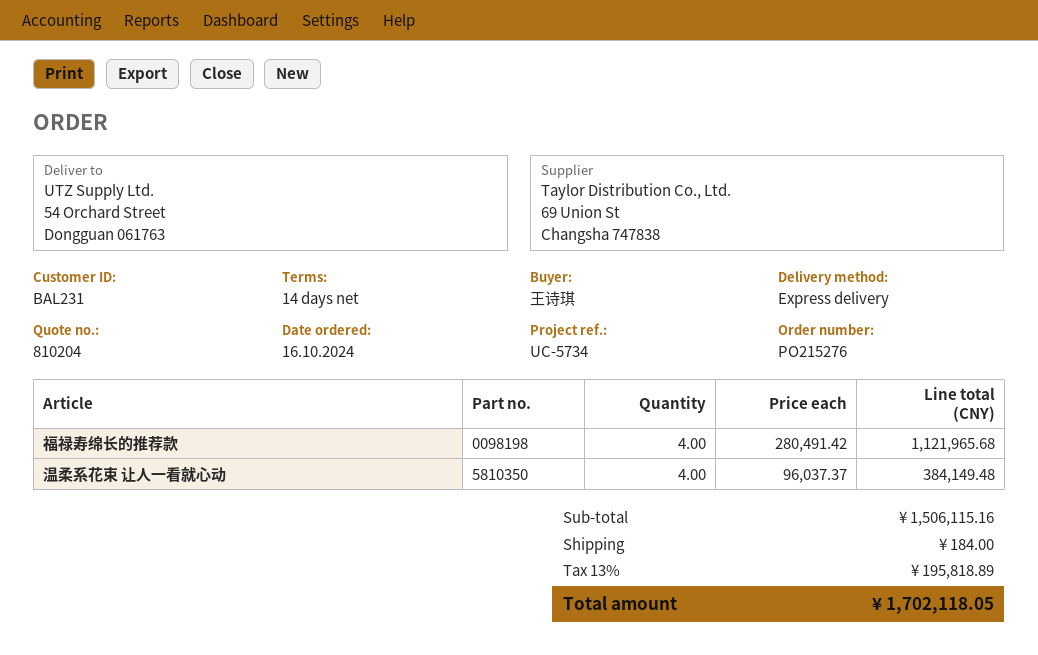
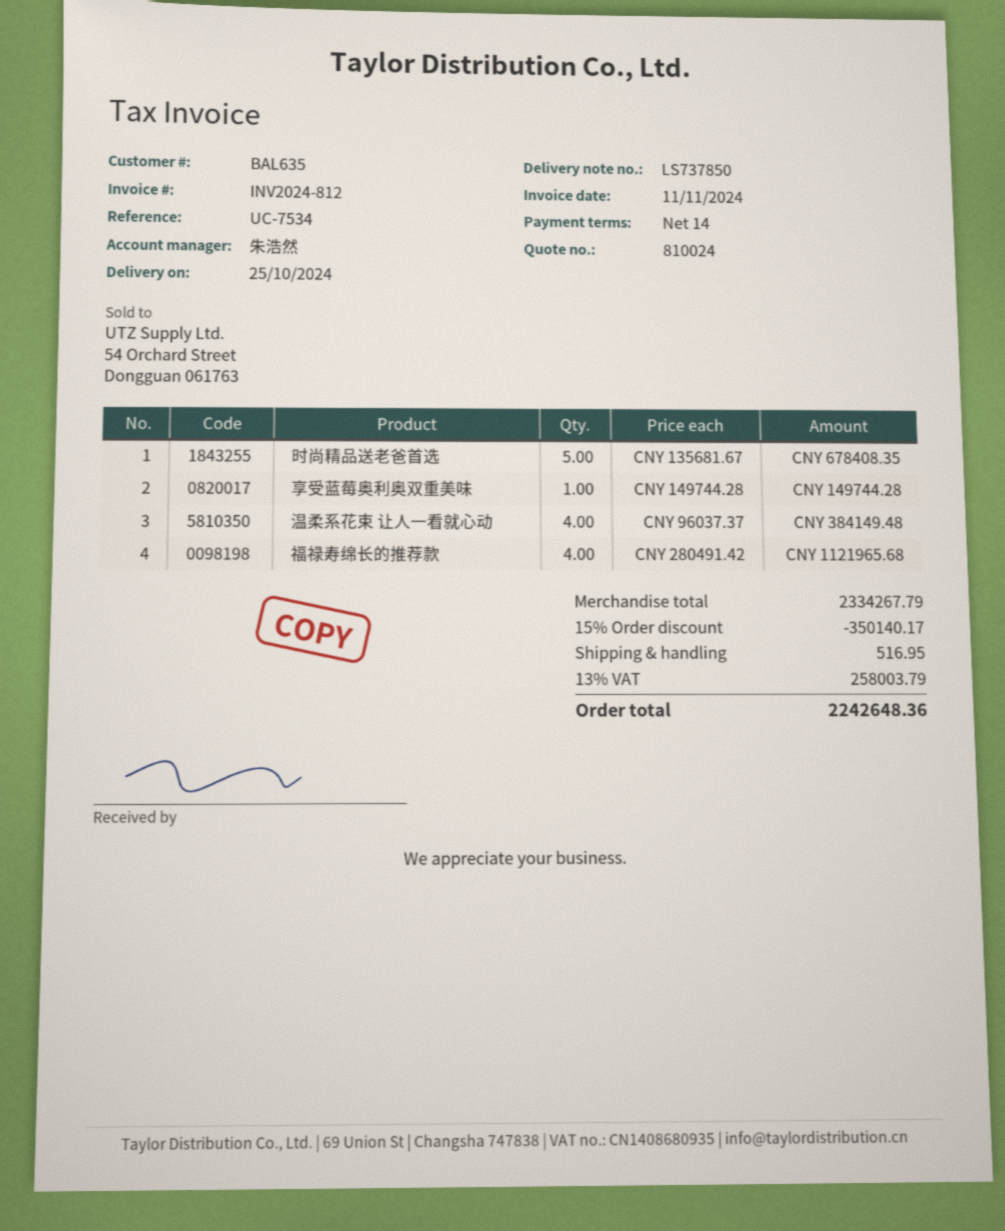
quote number: 810204 -> 810024
customer number: BAL231 -> BAL635
reference: UC-5734 -> UC-7534
时尚精品送老爸首选: none -> 5 x 135681.67 = 678408.35
享受蓝莓奥利奥双重美味: none -> 1 x 149744.28 = 149744.28
subtotal: 1506115.16 -> 2334267.79
discount: none -> 15% = 350140.17
shipping: 184.00 -> 516.95
tax: 13% = 195818.89 -> 13% = 258003.79
total: 1702118.05 -> 2242648.36

